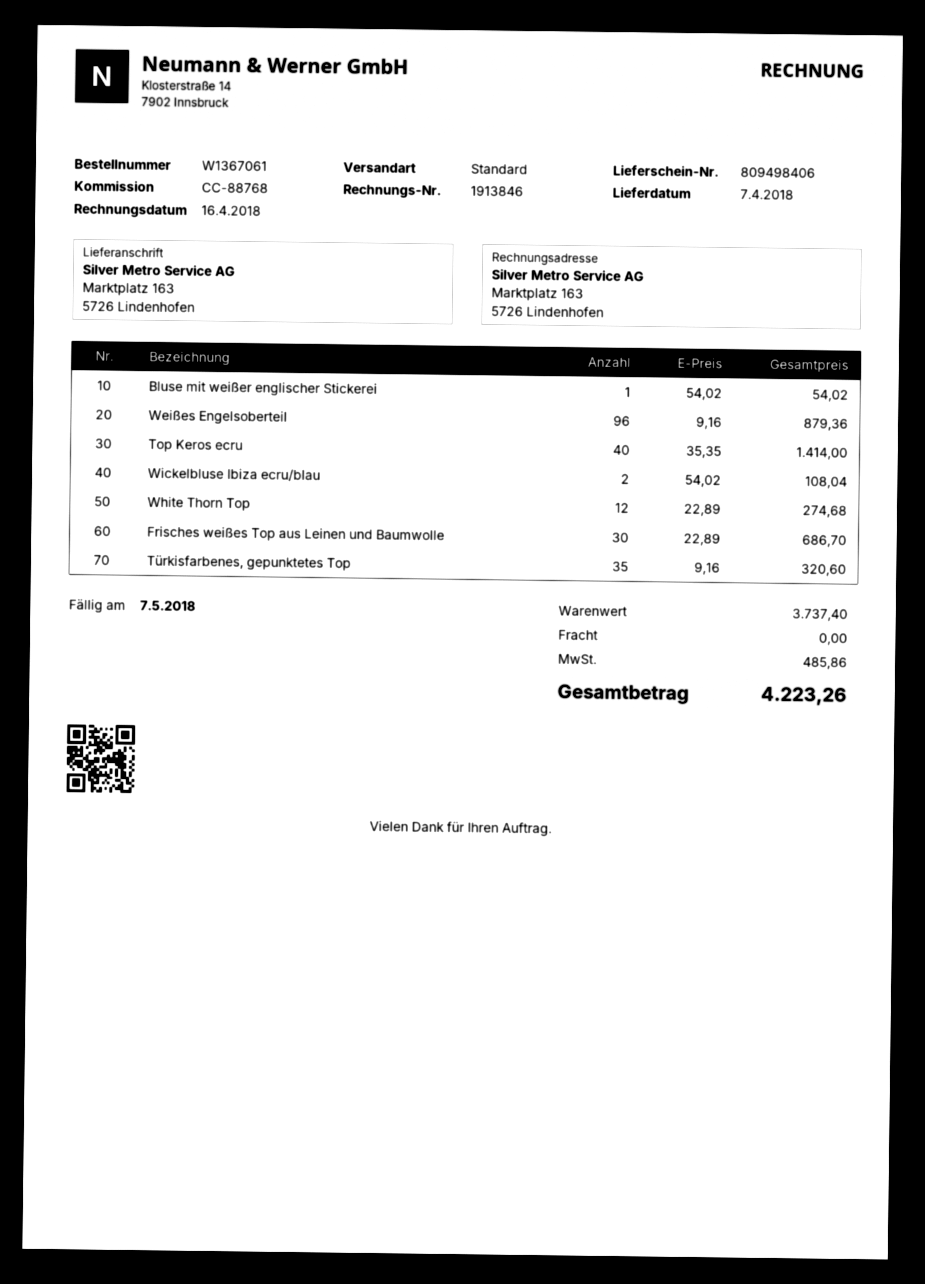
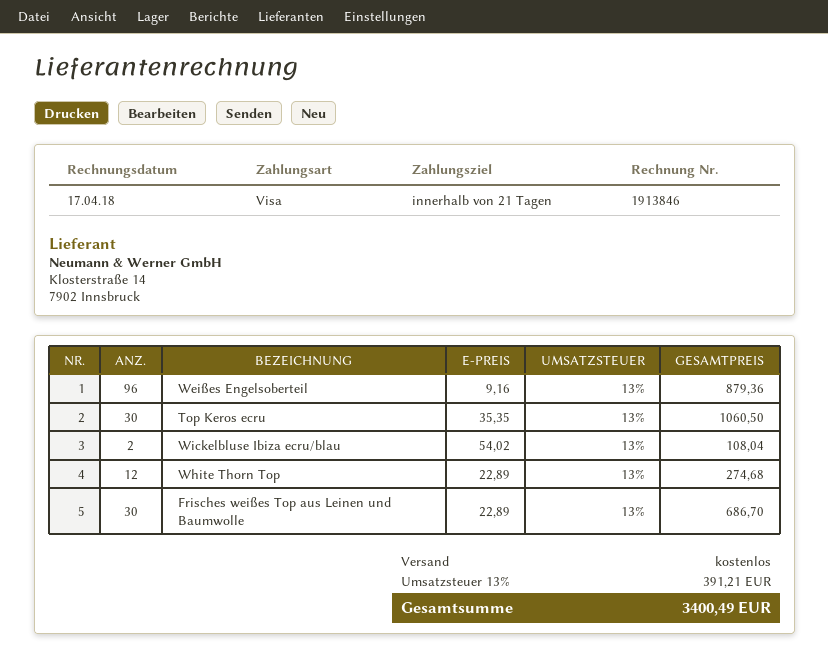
invoice date: 2018-04-16 -> 2018-04-17
Bluse mit weißer englischer Stickerei: 1 x 54.02 = 54.02 -> none
Top Keros ecru: 40 x 35.35 = 1414.00 -> 30 x 35.35 = 1060.50
Türkisfarbenes, gepunktetes Top: 35 x 9.16 = 320.60 -> none
tax: 485.86 -> 391.21
total: 4223.26 -> 3400.49

